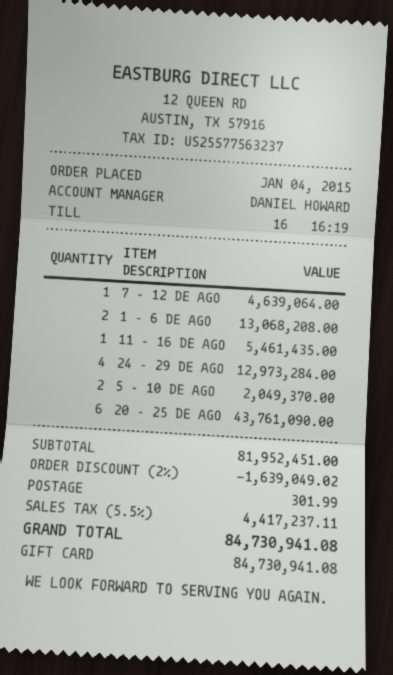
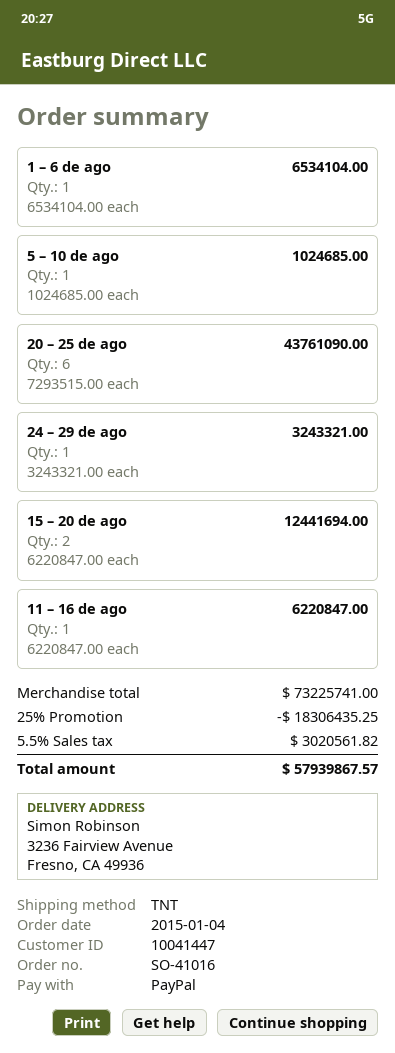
payment method: gift card -> PayPal
7 – 12 DE AGO: 1 for 4639064.00 -> none
1 – 6 DE AGO: 2 for 13068208.00 -> 1 for 6534104.00
11 – 16 DE AGO: 1 for 5461435.00 -> 1 for 6220847.00
24 – 29 DE AGO: 4 for 12973284.00 -> 1 for 3243321.00
5 – 10 DE AGO: 2 for 2049370.00 -> 1 for 1024685.00
15 – 20 de ago: none -> 2 for 12441694.00
subtotal: 81952451.00 -> 73225741.00
discount: 2% = 1639049.02 -> 25% = 18306435.25
shipping: 301.99 -> none
tax: 5.5% = 4417237.11 -> 5.5% = 3020561.82
total: 84730941.08 -> 57939867.57

